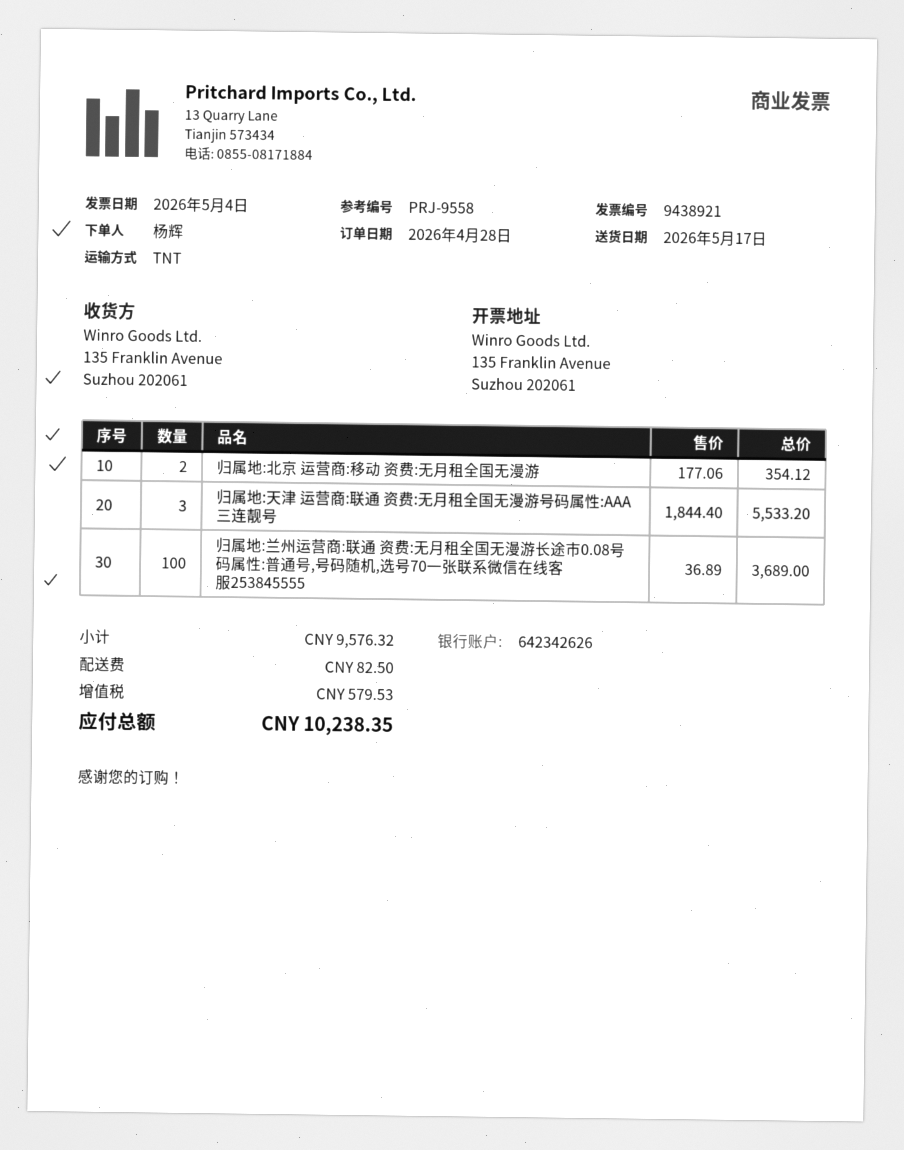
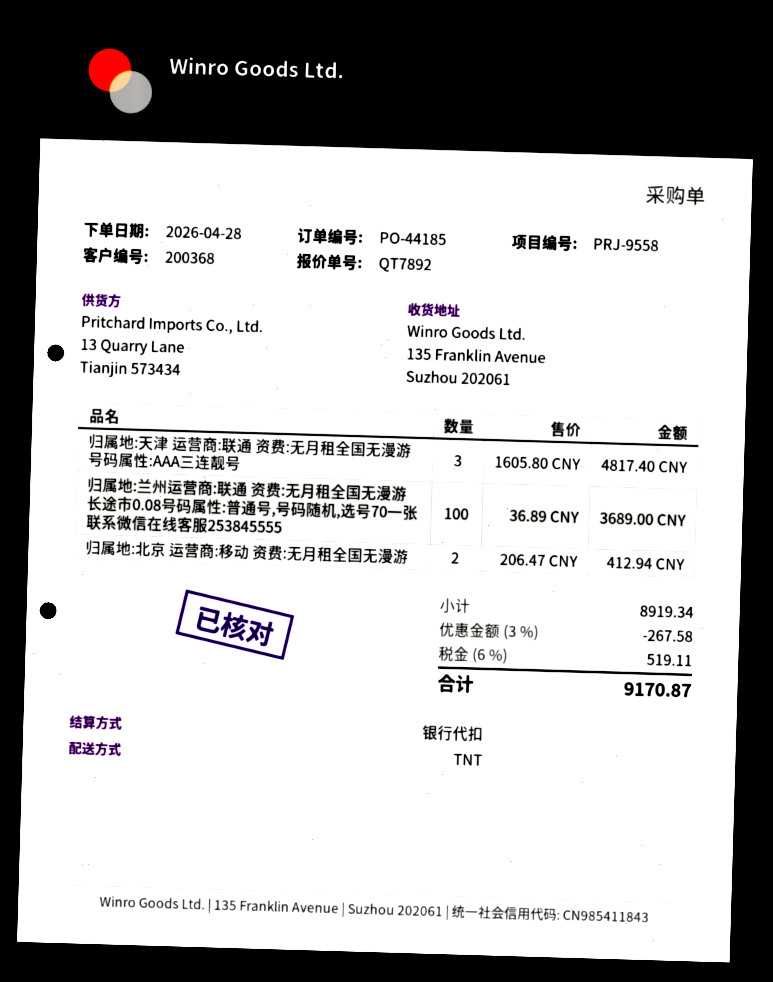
归属地:北京 运营商:移动 资费:无月租全国无漫游: 2 x 177.06 = 354.12 -> 2 x 206.47 = 412.94
归属地:天津 运营商:联通 资费:无月租全国无漫游号码属性:AAA三连靓号: 3 x 1844.40 = 5533.20 -> 3 x 1605.80 = 4817.40
subtotal: 9576.32 -> 8919.34
discount: none -> 3% = 267.58
shipping: 82.50 -> none
tax: 579.53 -> 519.11
total: 10238.35 -> 9170.87

